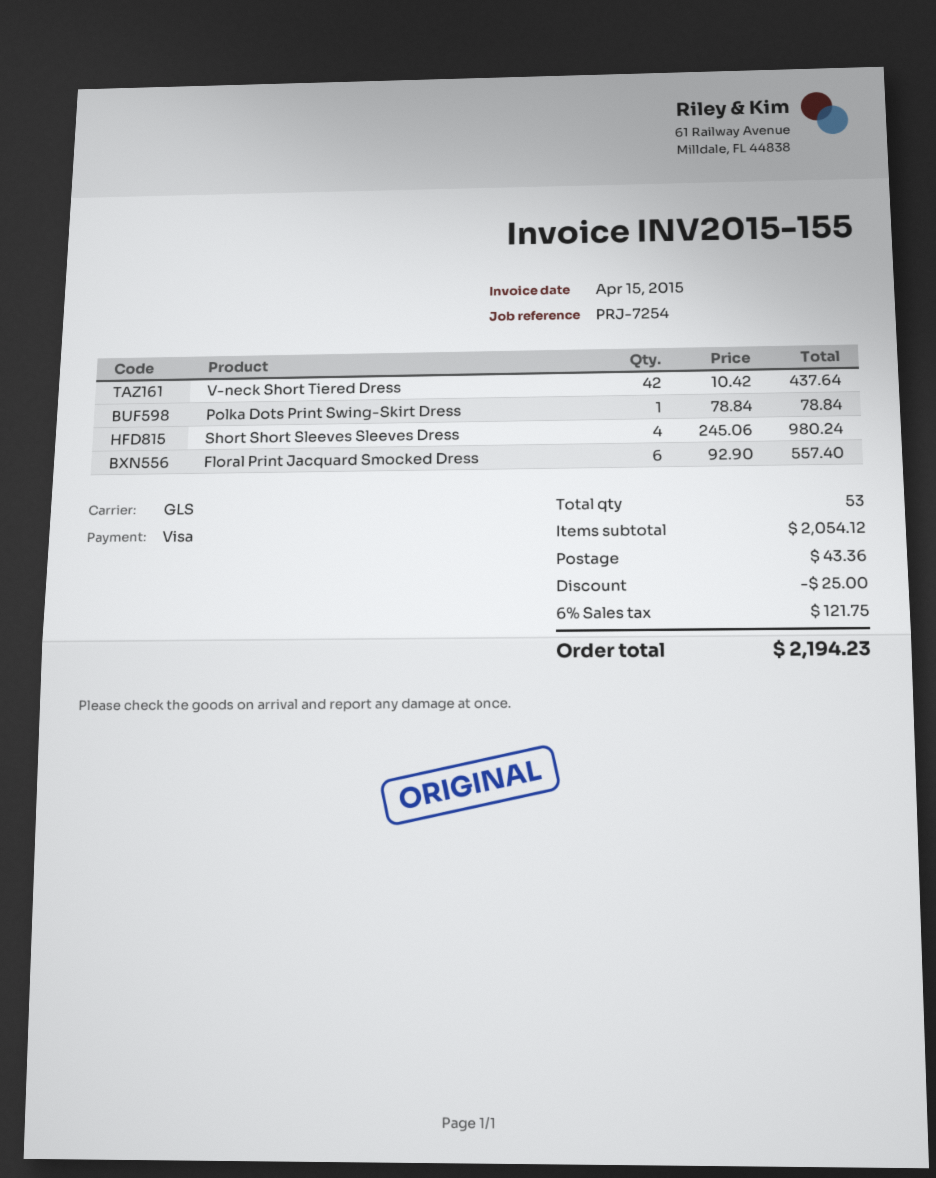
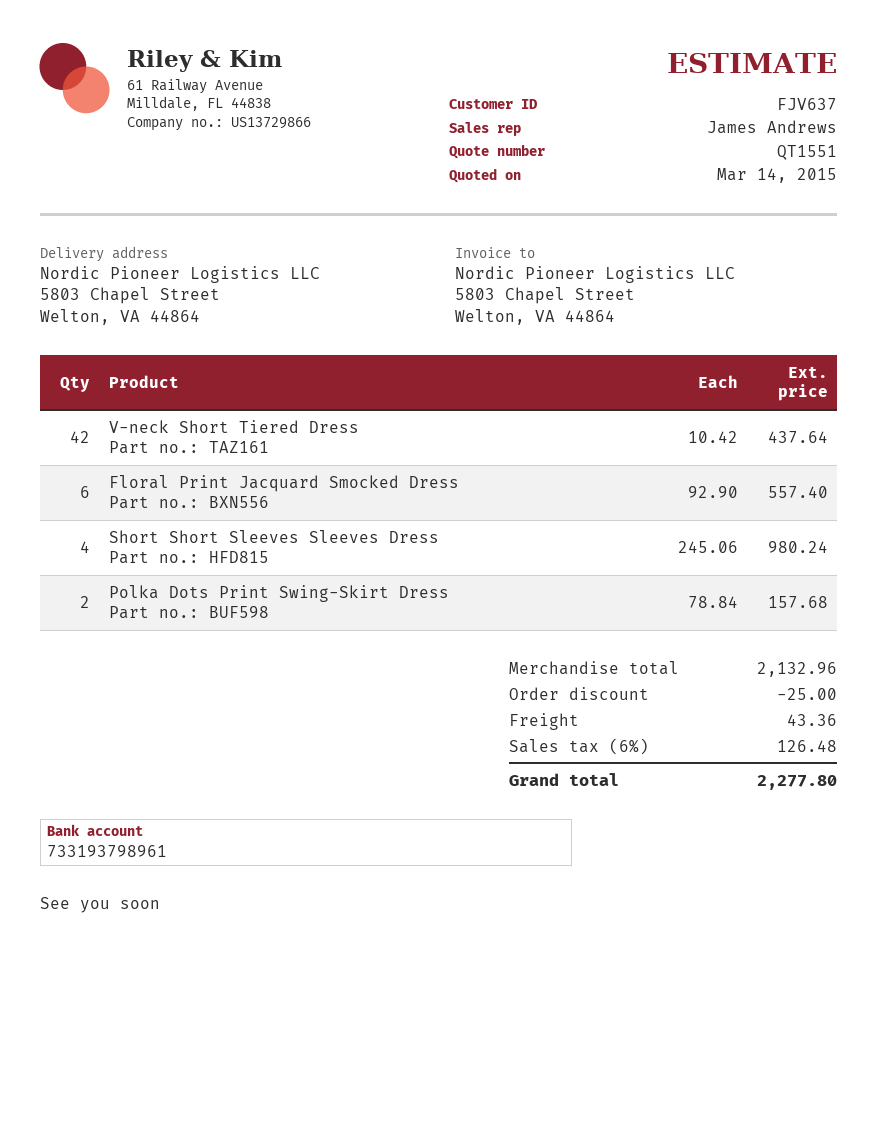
Polka Dots Print Swing-Skirt Dress: 1 x 78.84 = 78.84 -> 2 x 78.84 = 157.68
subtotal: 2054.12 -> 2132.96
tax: 6% = 121.75 -> 6% = 126.48
total: 2194.23 -> 2277.80

